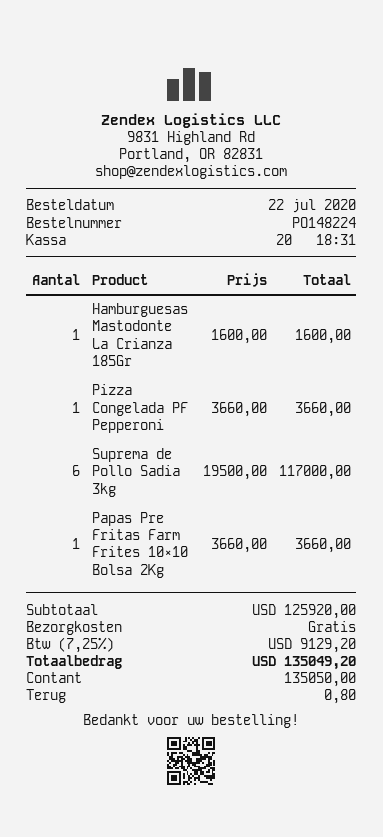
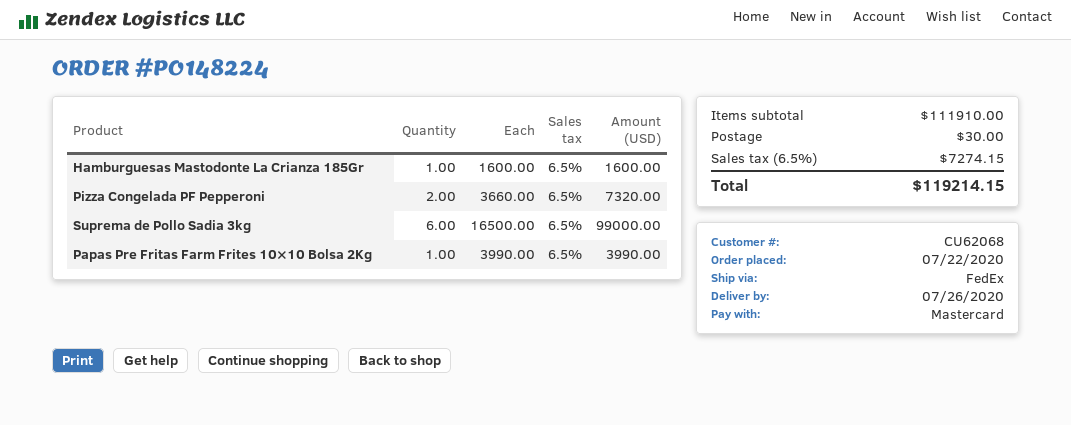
payment method: cash -> Mastercard
Pizza Congelada PF Pepperoni: 1 x 3660.00 = 3660.00 -> 2 x 3660.00 = 7320.00
Suprema de Pollo Sadia 3kg: 6 x 19500.00 = 117000.00 -> 6 x 16500.00 = 99000.00
Papas Pre Fritas Farm Frites 10×10 Bolsa 2Kg: 1 x 3660.00 = 3660.00 -> 1 x 3990.00 = 3990.00
subtotal: 125920.00 -> 111910.00
shipping: 0.00 -> 30.00
tax: 7.25% = 9129.20 -> 6.5% = 7274.15
total: 135049.20 -> 119214.15

